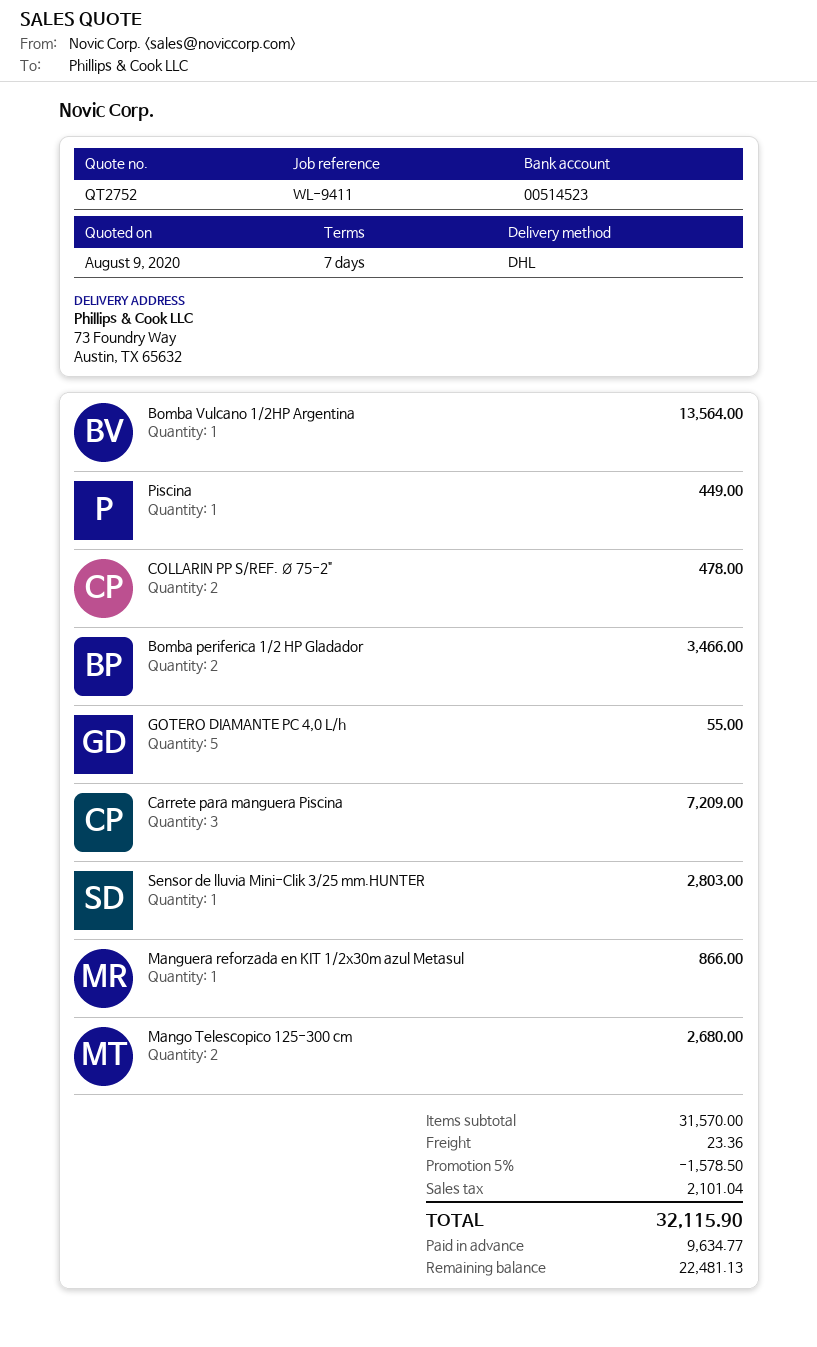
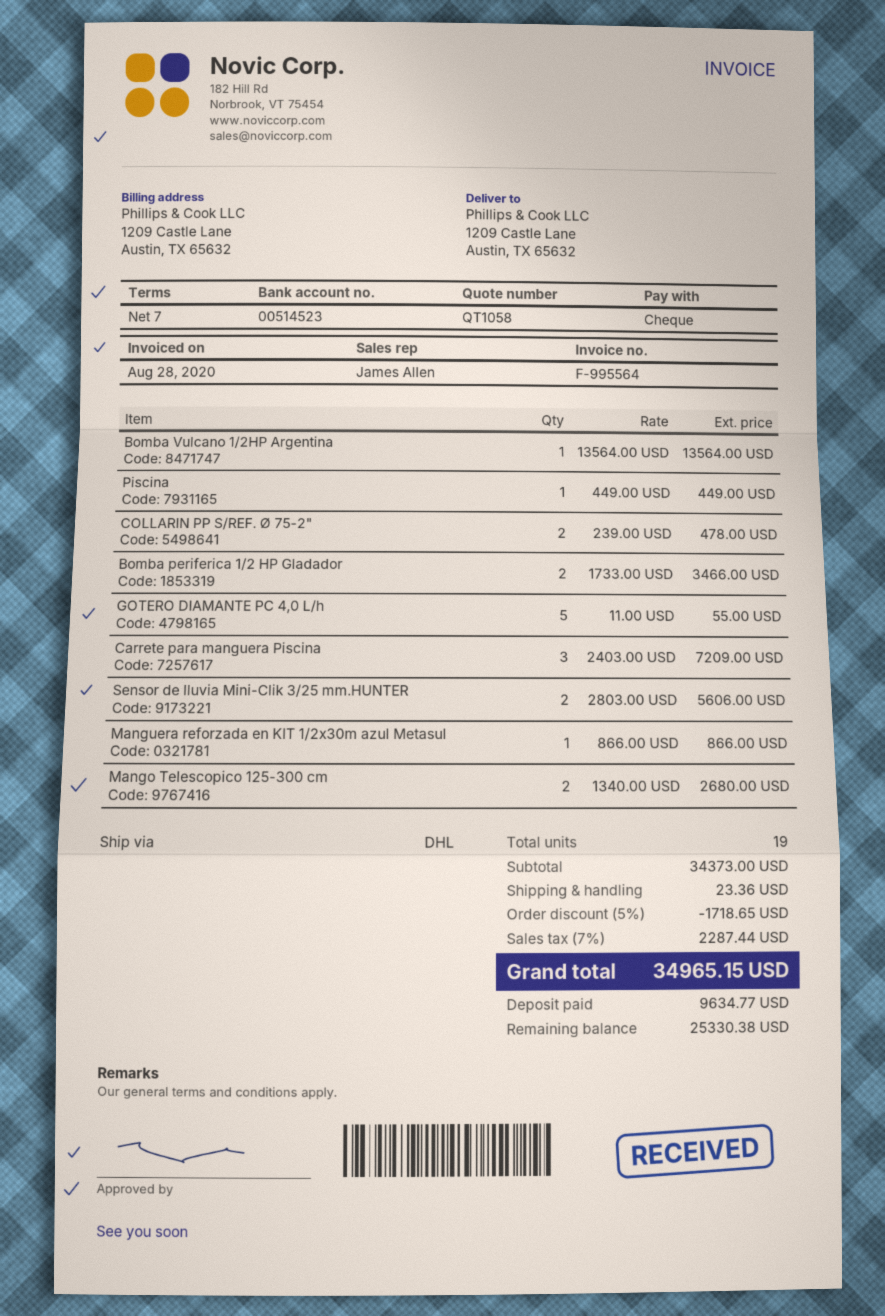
quote number: QT2752 -> QT1058
ship to: 73 Foundry Way, Austin, TX 65632 -> 1209 Castle Lane, Austin, TX 65632
Sensor de lluvia Mini-Clik 3/25 mm.HUNTER: 1 for 2803.00 -> 2 for 5606.00
subtotal: 31570.00 -> 34373.00
discount: 5% = 1578.50 -> 5% = 1718.65
tax: 2101.04 -> 2287.44
total: 32115.90 -> 34965.15
balance: 22481.13 -> 25330.38

